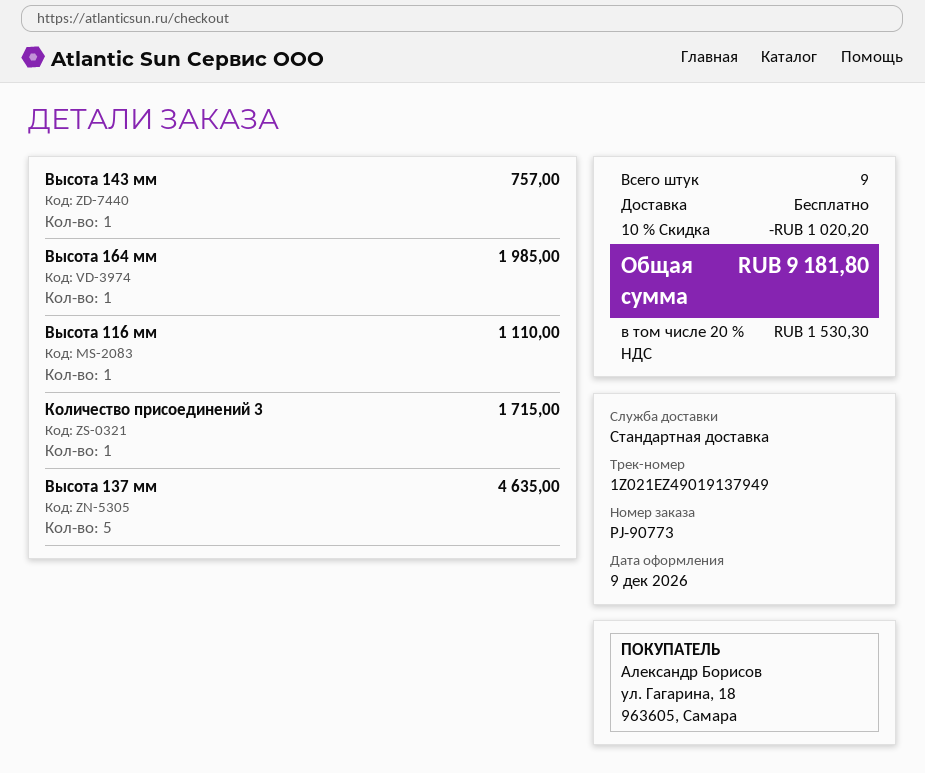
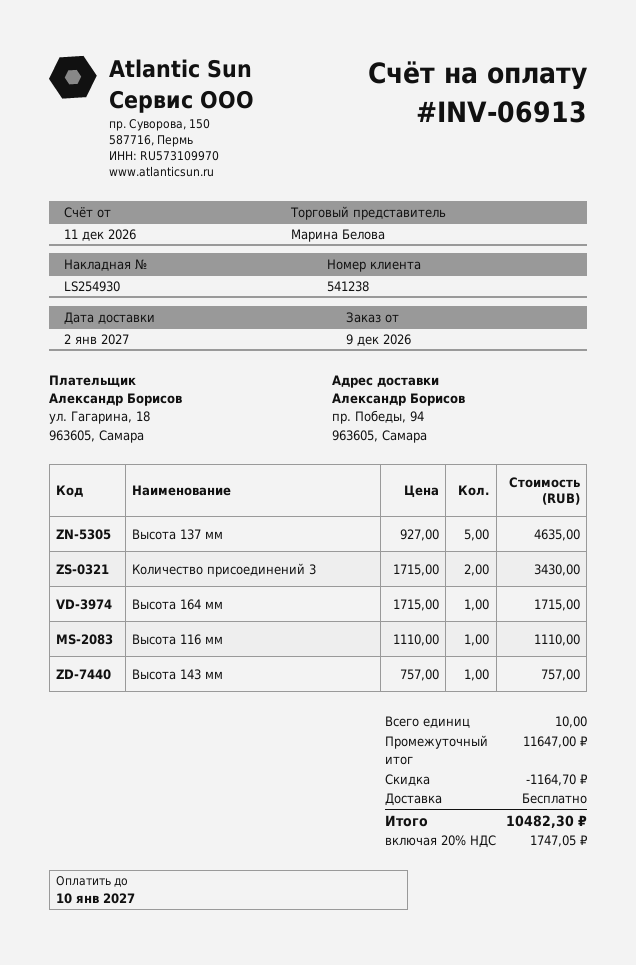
Высота 164 мм: 1 for 1985.00 -> 1 for 1715.00
Количество присоединений 3: 1 for 1715.00 -> 2 for 3430.00
total quantity: 9 -> 10
discount: 1020.20 -> 1164.70
tax: 20% = 1530.30 -> 20% = 1747.05
total: 9181.80 -> 10482.30

